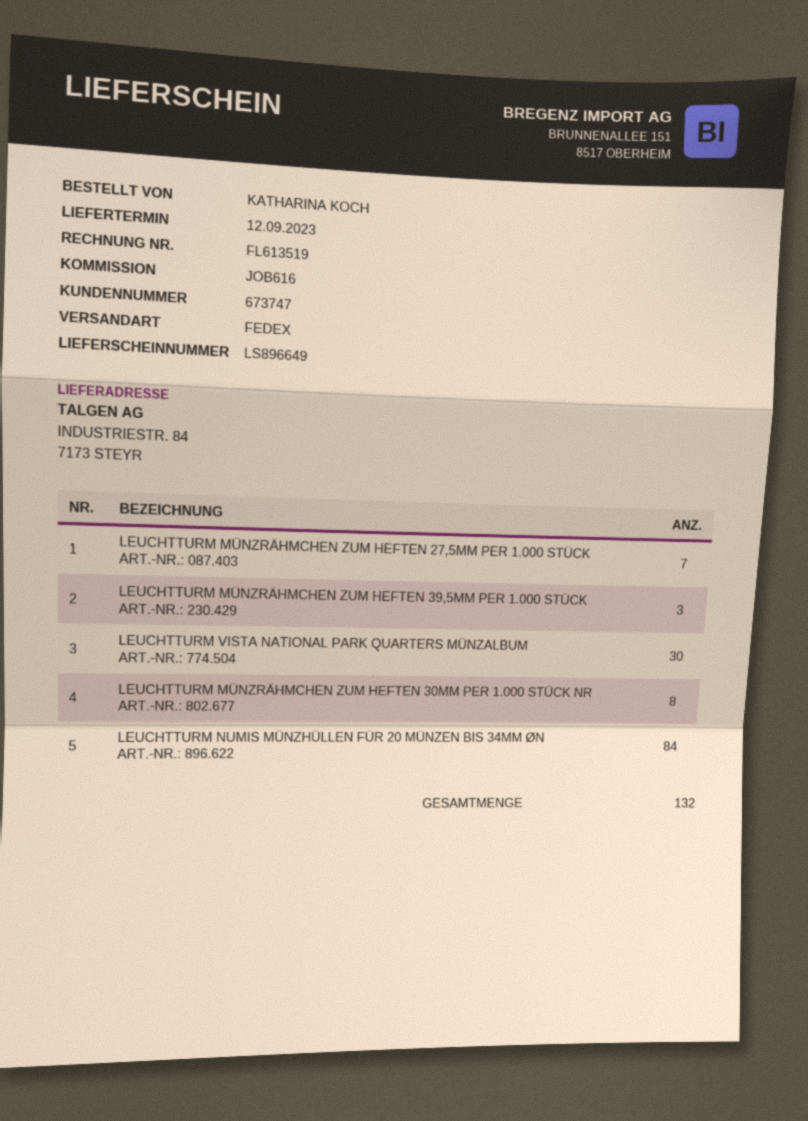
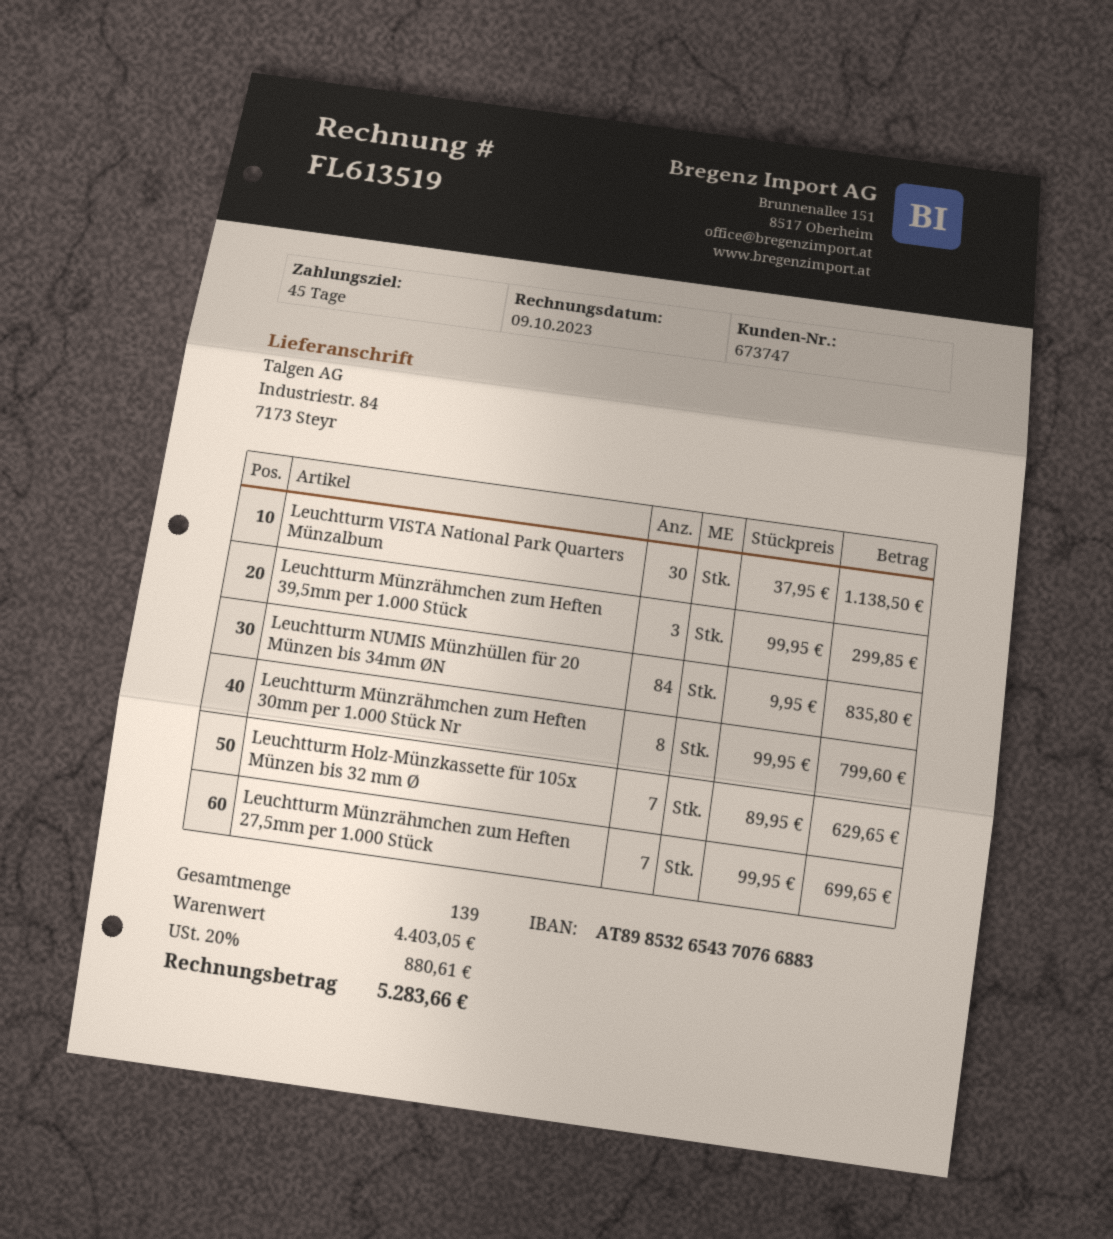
Leuchtturm Holz-Münzkassette für 105x Münzen bis 32 mm Ø: none -> 7
total quantity: 132 -> 139

